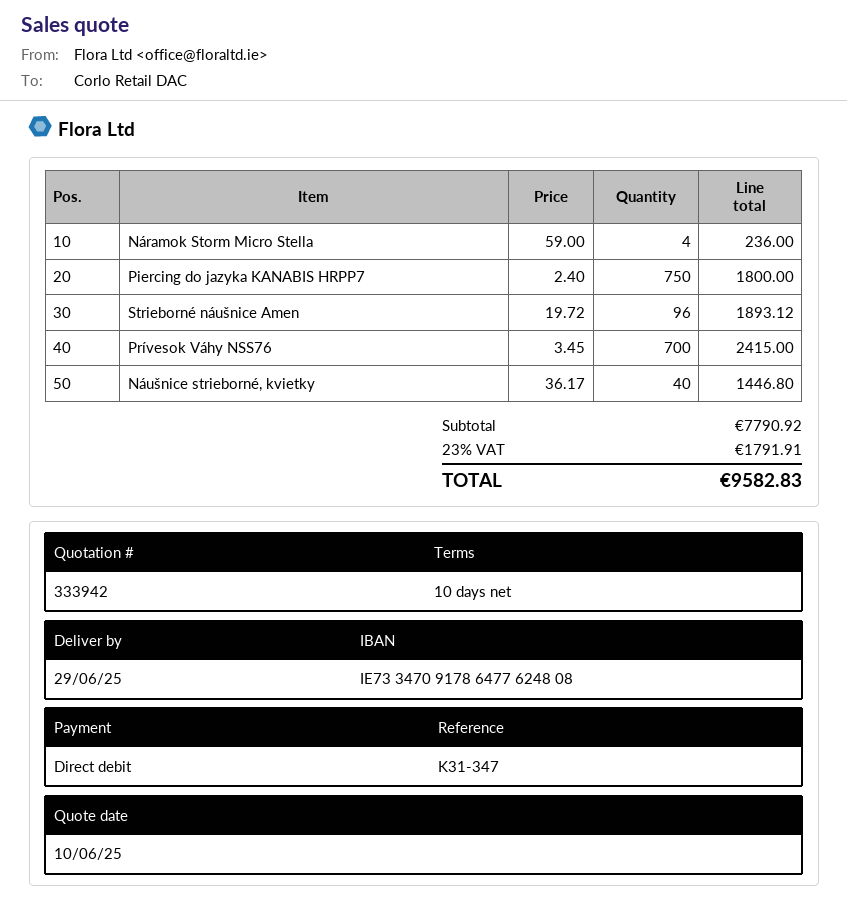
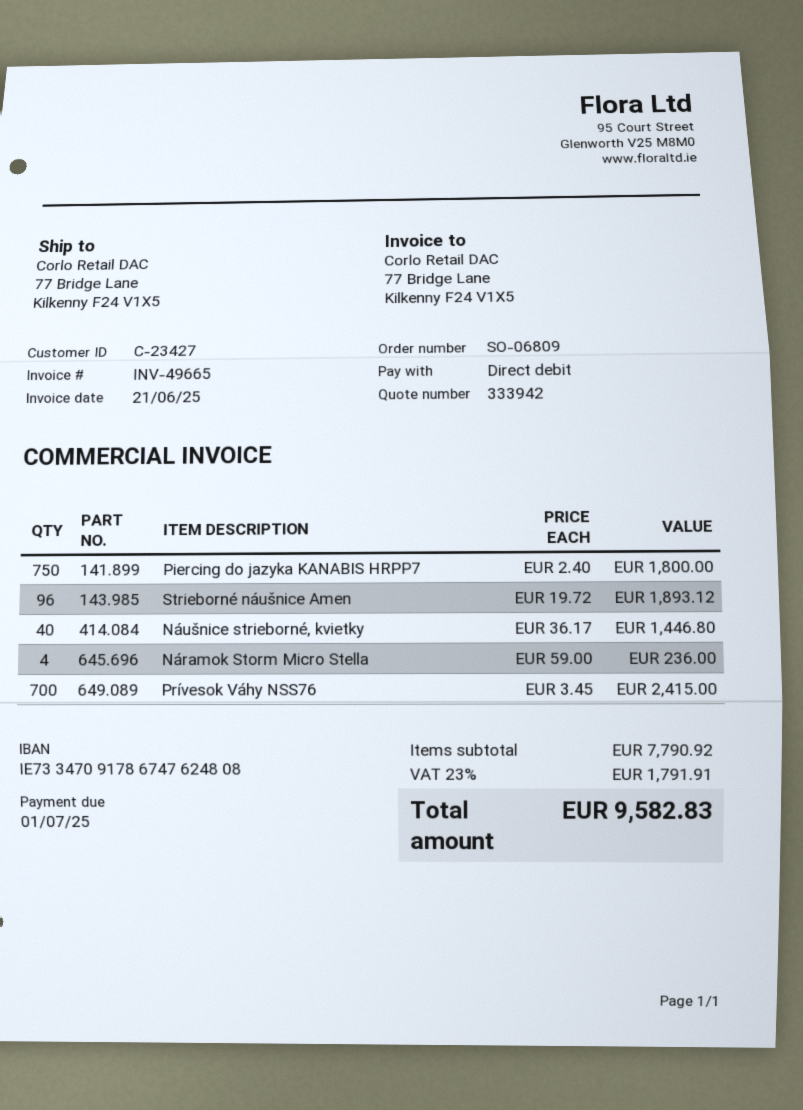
bank account: IE73347091786477624808 -> IE73347091786747624808

